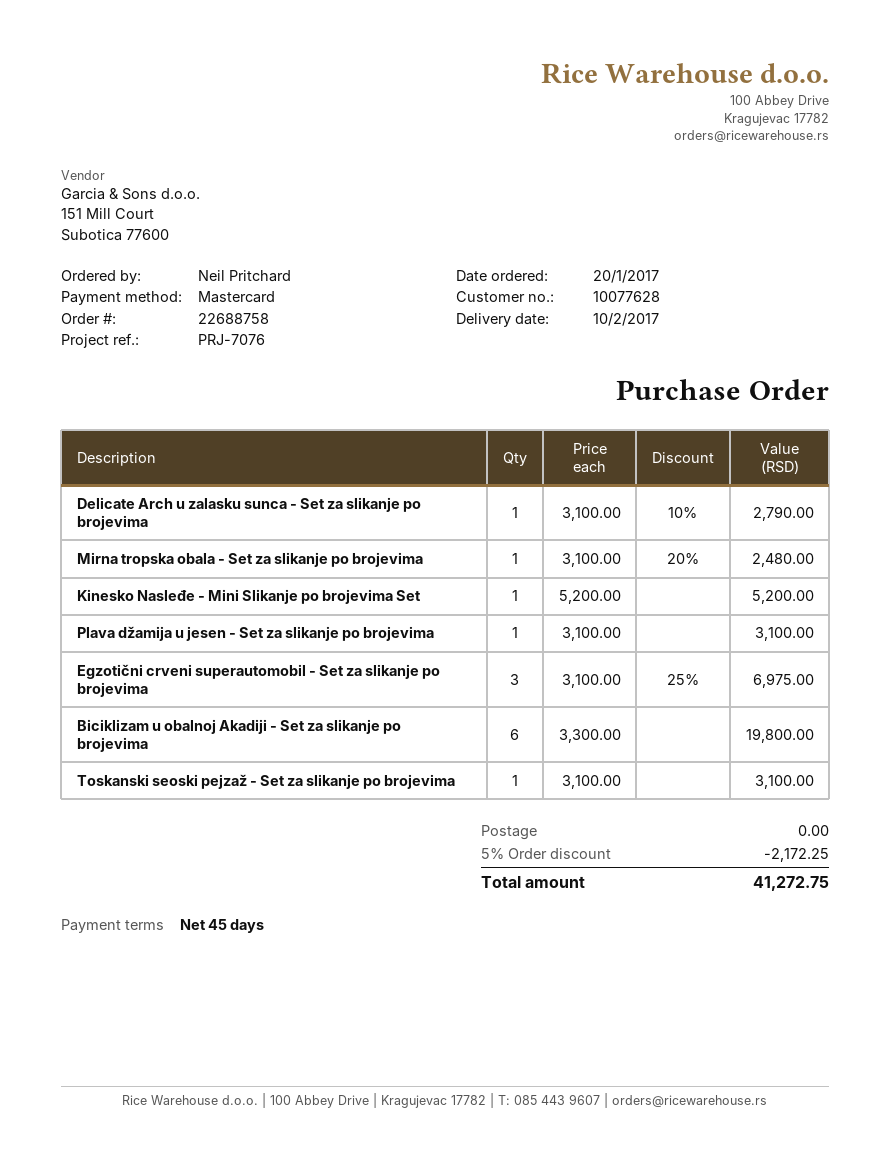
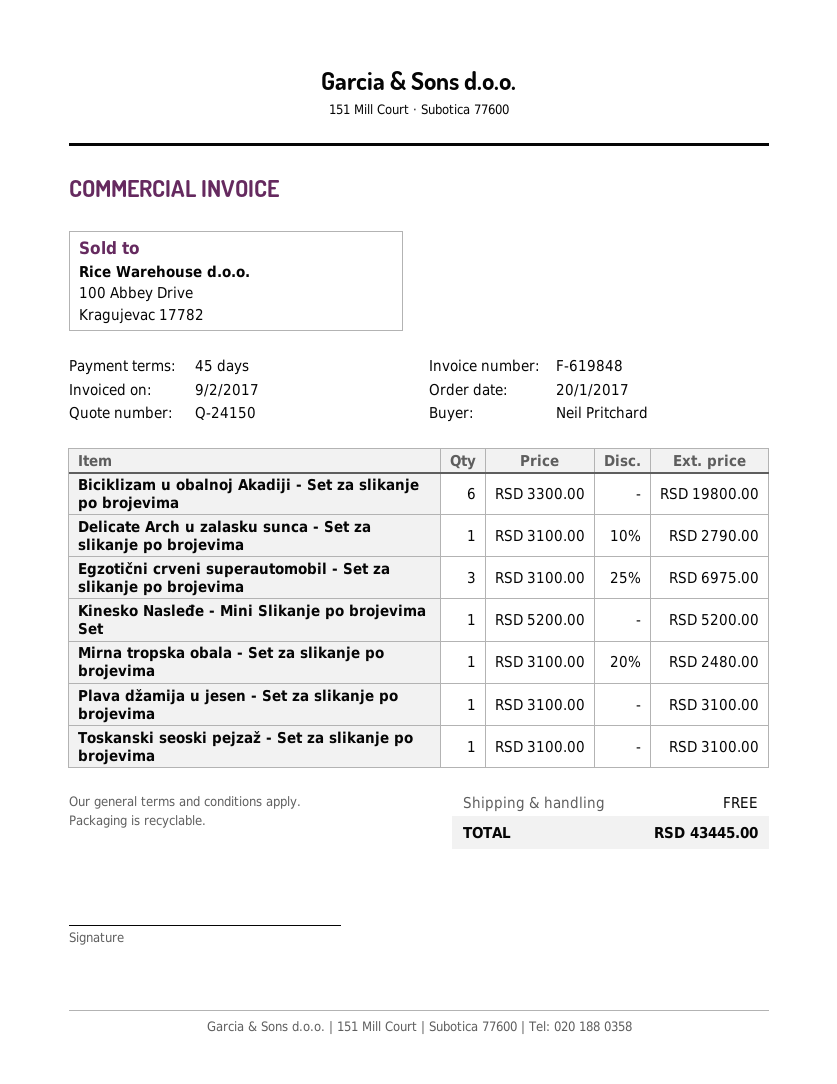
discount: 5% = 2172.25 -> none
total: 41272.75 -> 43445.00

